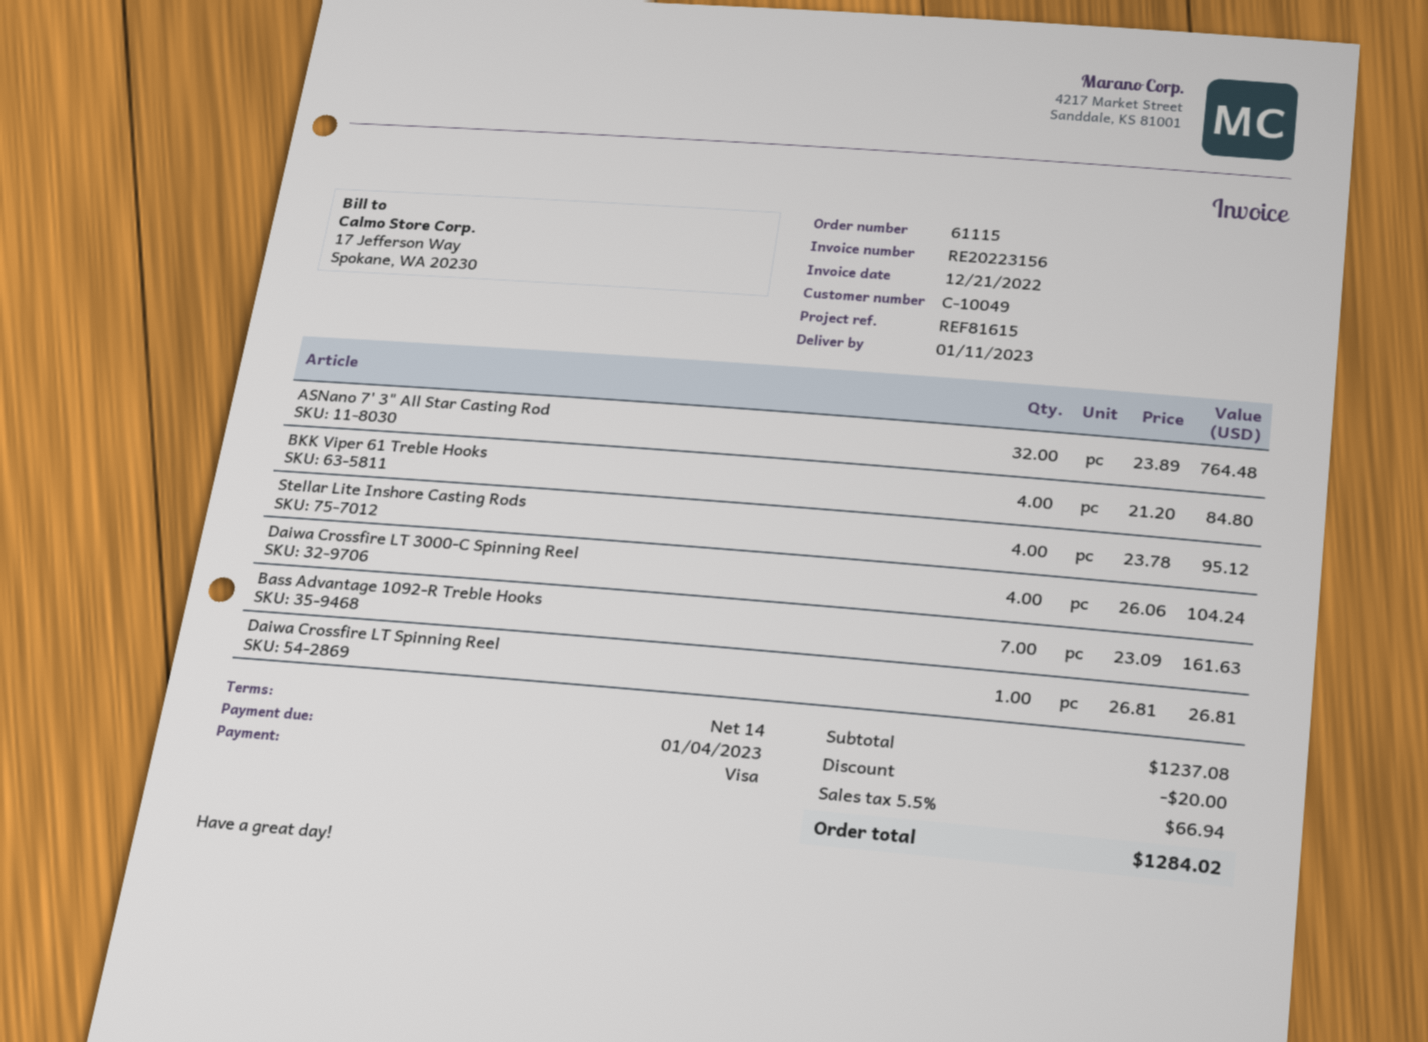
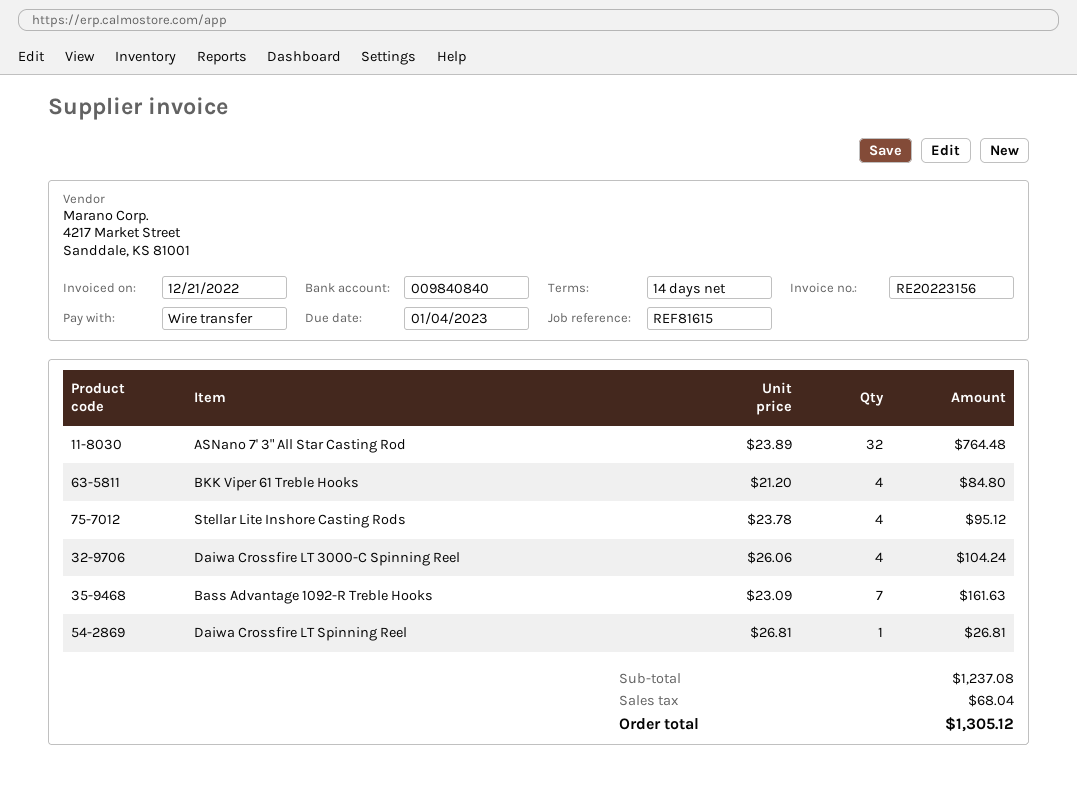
payment method: Visa -> bank transfer
discount: 20.00 -> none
tax: 66.94 -> 68.04
total: 1284.02 -> 1305.12

